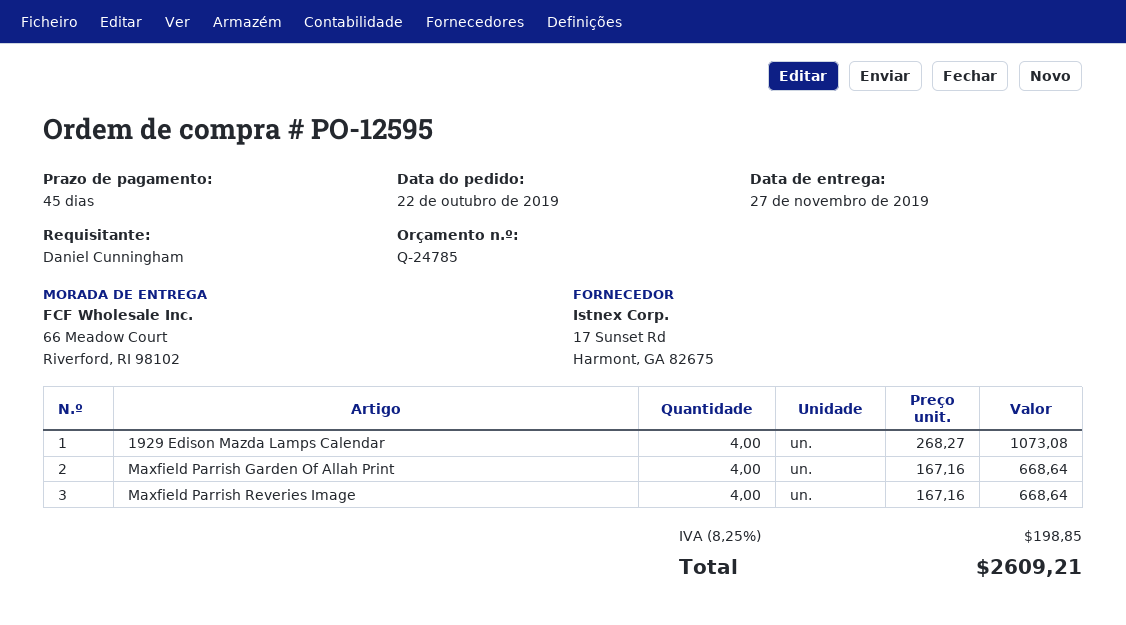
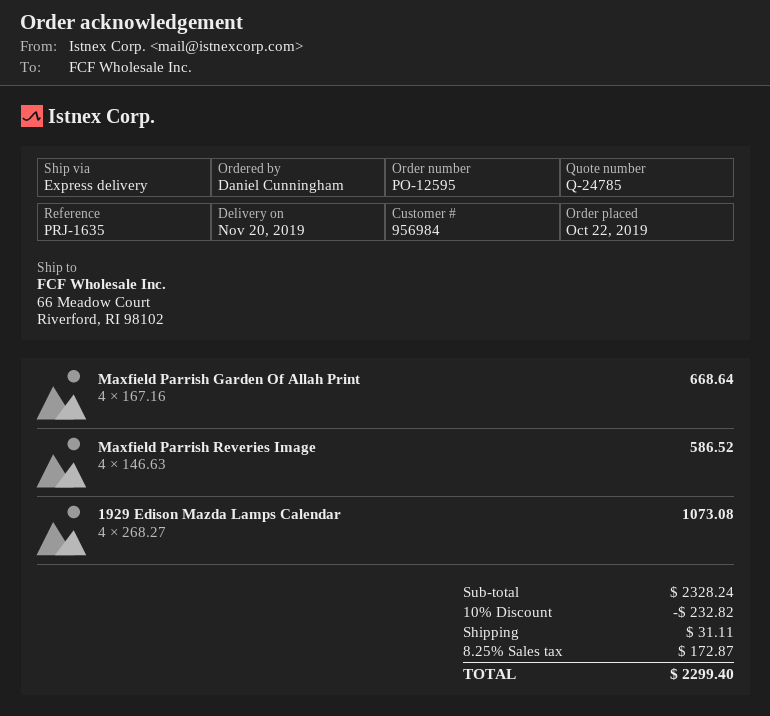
delivery date: 2019-11-27 -> 2019-11-20
Maxfield Parrish Reveries Image: 4 x 167.16 = 668.64 -> 4 x 146.63 = 586.52
discount: none -> 10% = 232.82
shipping: none -> 31.11
tax: 8.25% = 198.85 -> 8.25% = 172.87
total: 2609.21 -> 2299.40

